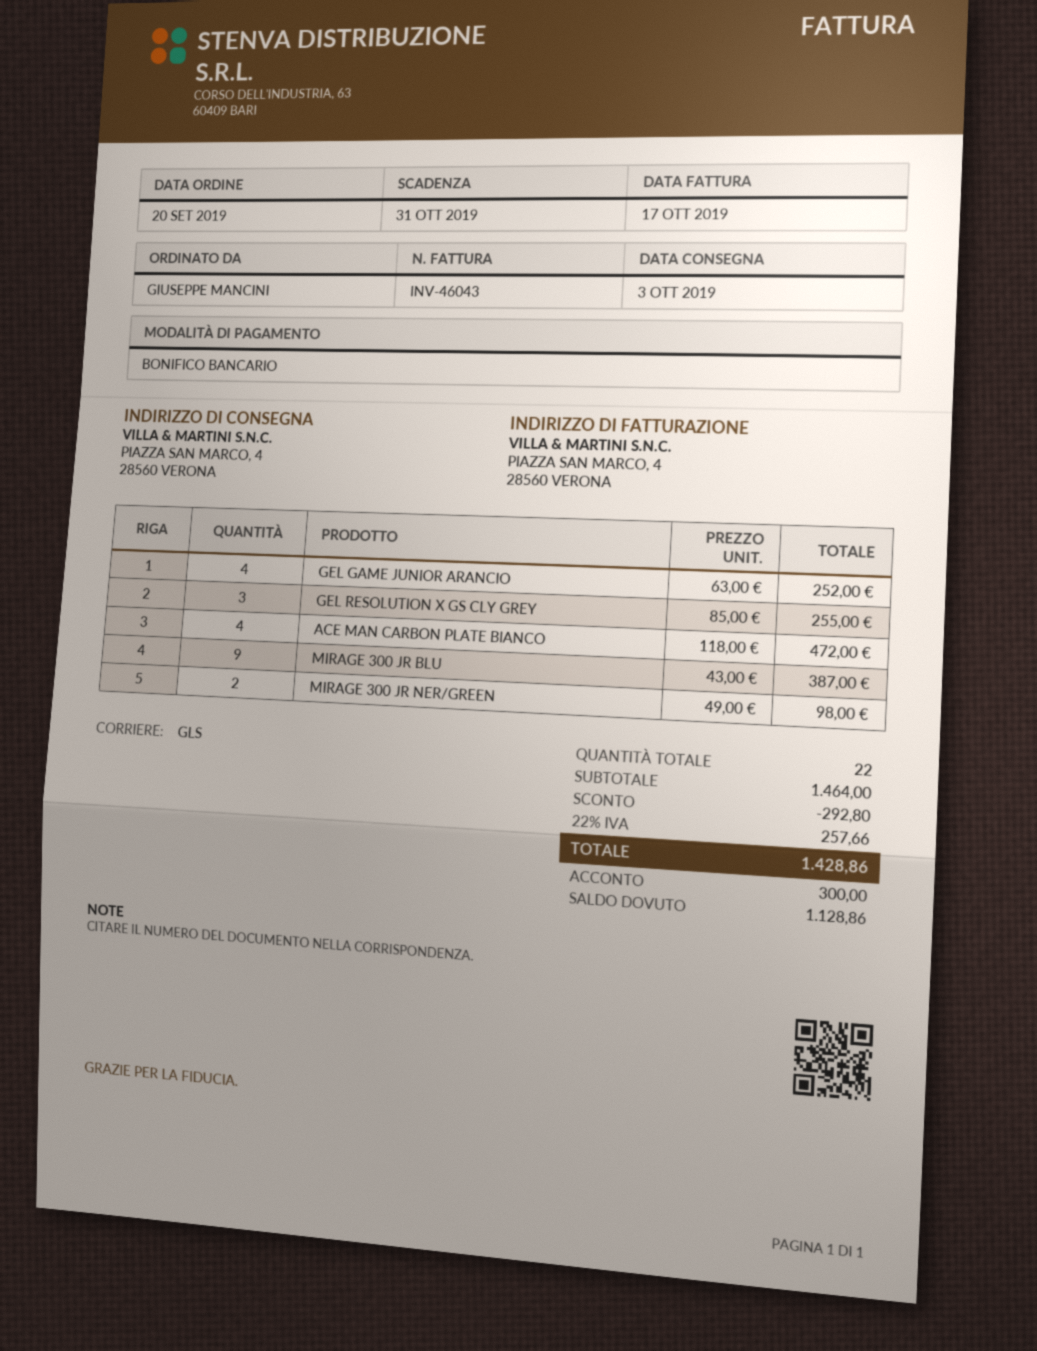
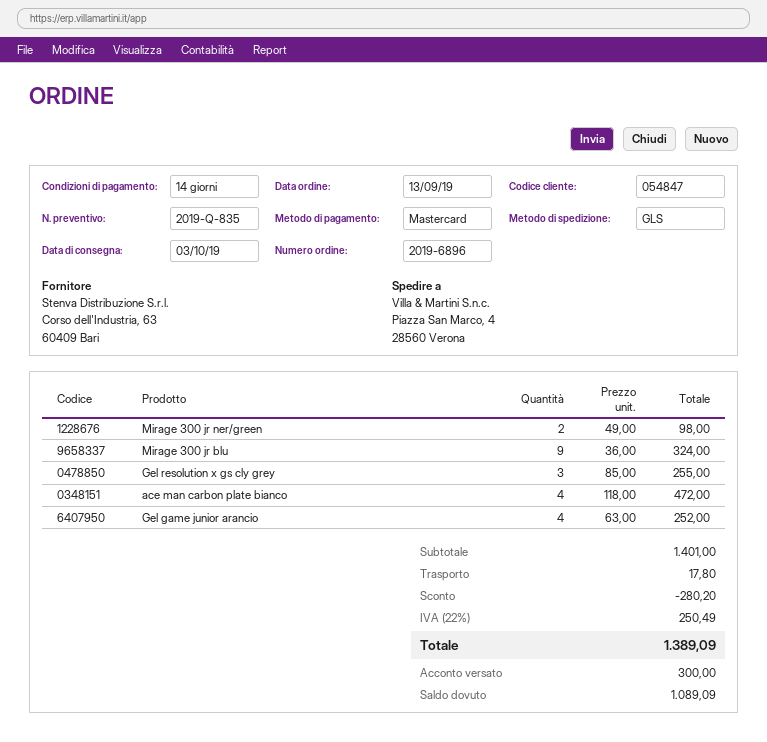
order date: 2019-09-20 -> 2019-09-13
payment method: bank transfer -> Mastercard
MIRAGE 300 JR BLU: 9 x 43.00 = 387.00 -> 9 x 36.00 = 324.00
subtotal: 1464.00 -> 1401.00
discount: 292.80 -> 280.20
shipping: none -> 17.80
tax: 22% = 257.66 -> 22% = 250.49
total: 1428.86 -> 1389.09
balance: 1128.86 -> 1089.09

